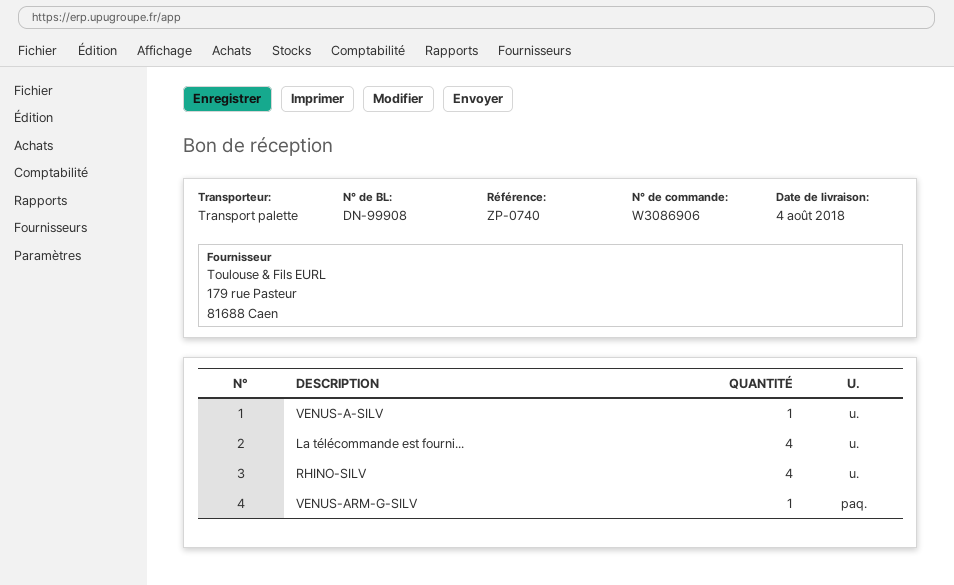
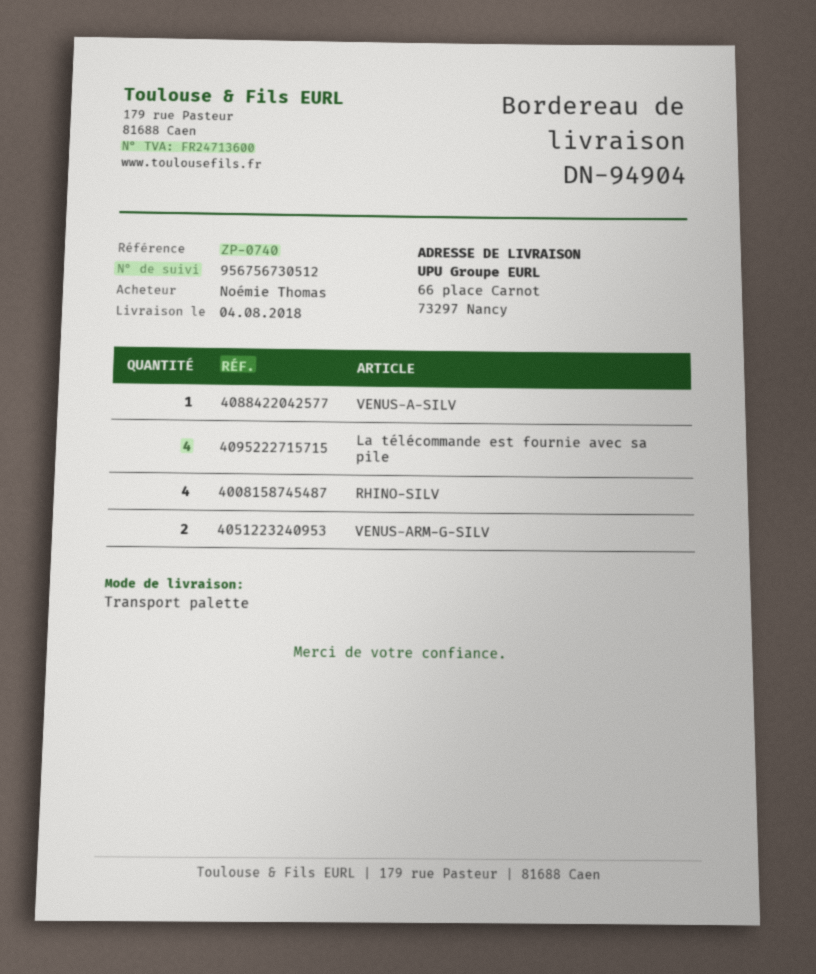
delivery note number: DN-99908 -> DN-94904
VENUS-ARM-G-SILV: 1 -> 2

